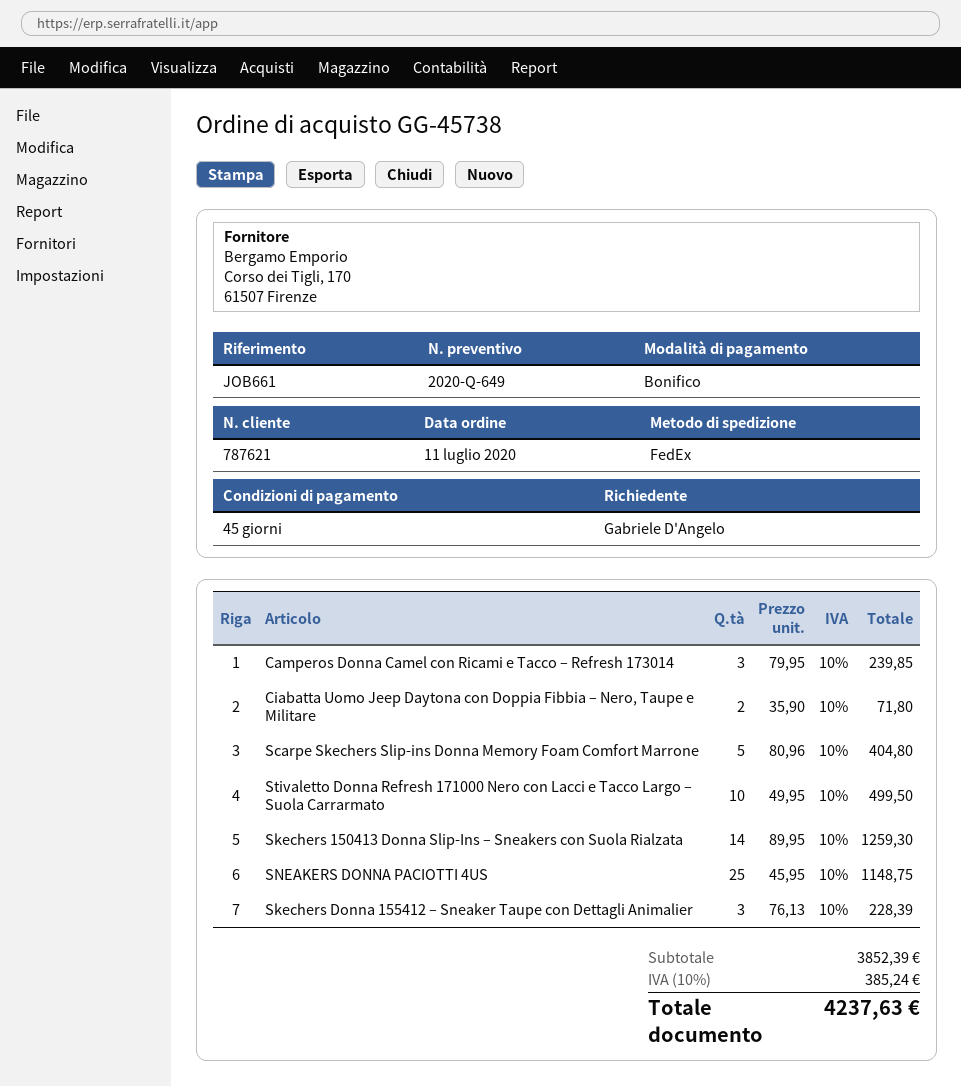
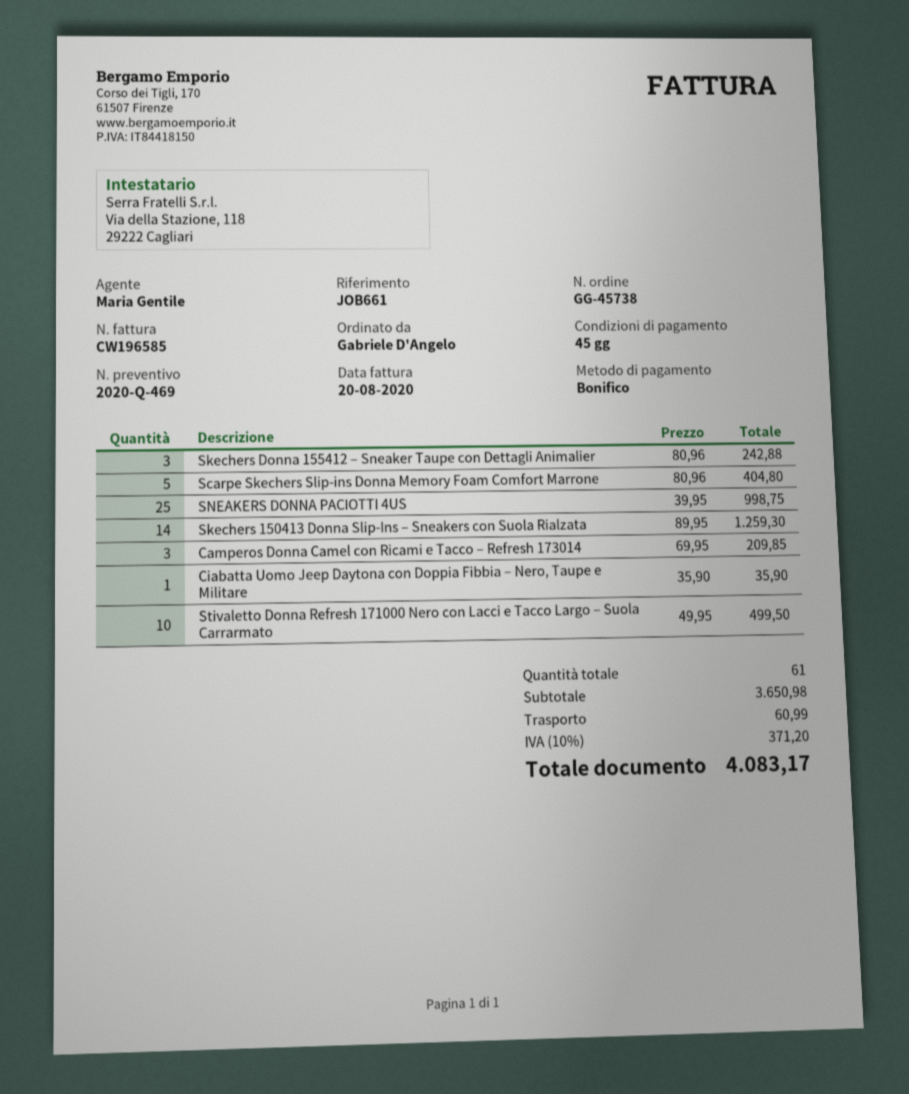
quote number: 2020-Q-649 -> 2020-Q-469
Camperos Donna Camel con Ricami e Tacco – Refresh 173014: 3 x 79.95 = 239.85 -> 3 x 69.95 = 209.85
Ciabatta Uomo Jeep Daytona con Doppia Fibbia – Nero, Taupe e Militare: 2 x 35.90 = 71.80 -> 1 x 35.90 = 35.90
SNEAKERS DONNA PACIOTTI 4US: 25 x 45.95 = 1148.75 -> 25 x 39.95 = 998.75
Skechers Donna 155412 – Sneaker Taupe con Dettagli Animalier: 3 x 76.13 = 228.39 -> 3 x 80.96 = 242.88
subtotal: 3852.39 -> 3650.98
shipping: none -> 60.99
tax: 10% = 385.24 -> 10% = 371.20
total: 4237.63 -> 4083.17

